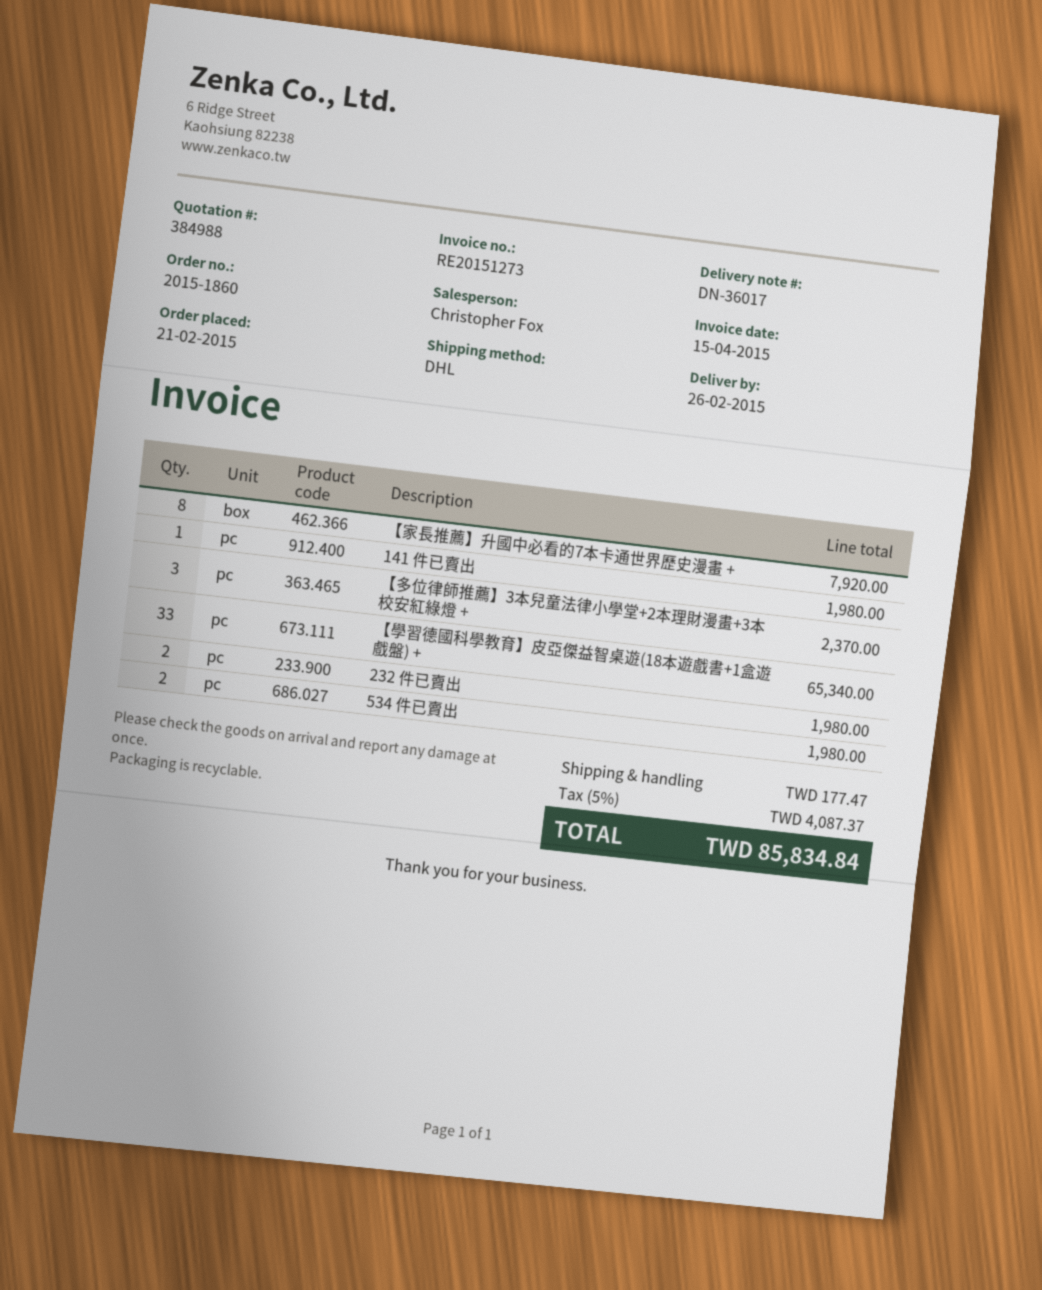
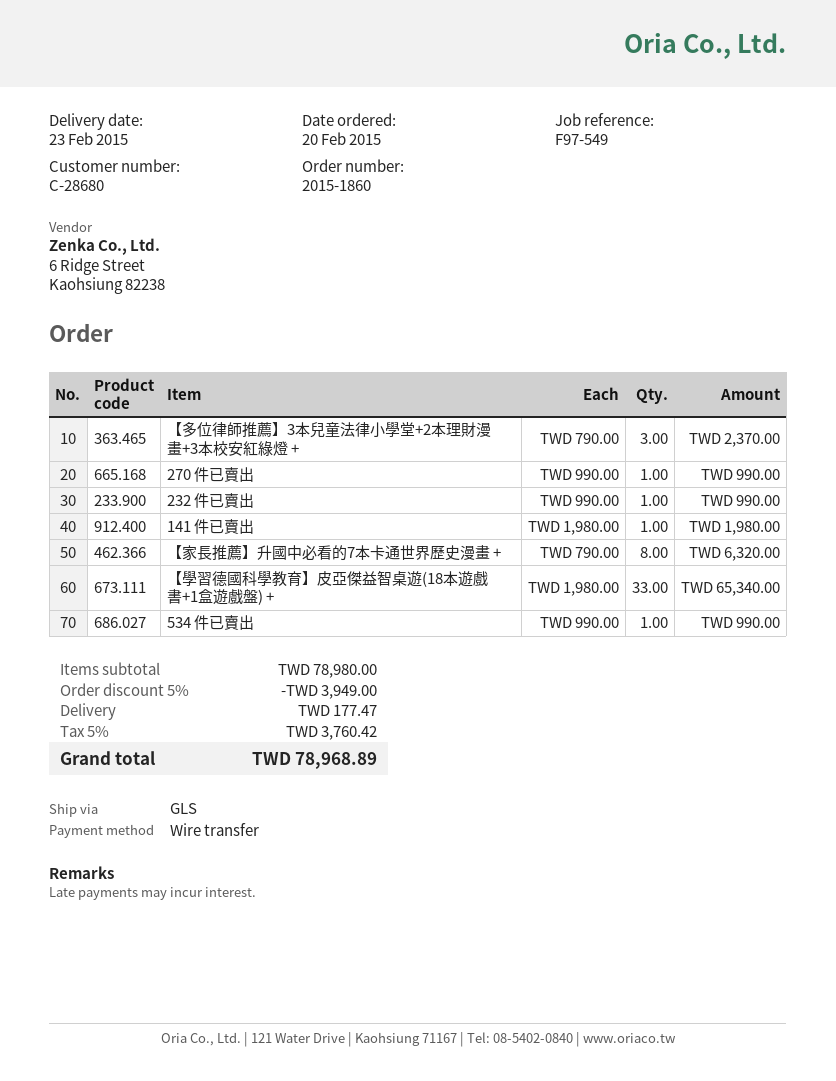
order date: 2015-02-21 -> 2015-02-20
delivery date: 2015-02-26 -> 2015-02-23
shipping method: DHL -> GLS
【家長推薦】升國中必看的7本卡通世界歷史漫畫 +: 8 for 7920.00 -> 8 for 6320.00
232 件已賣出: 2 for 1980.00 -> 1 for 990.00
534 件已賣出: 2 for 1980.00 -> 1 for 990.00
270 件已賣出: none -> 1 for 990.00
discount: none -> 5% = 3949.00
tax: 5% = 4087.37 -> 5% = 3760.42
total: 85834.84 -> 78968.89

